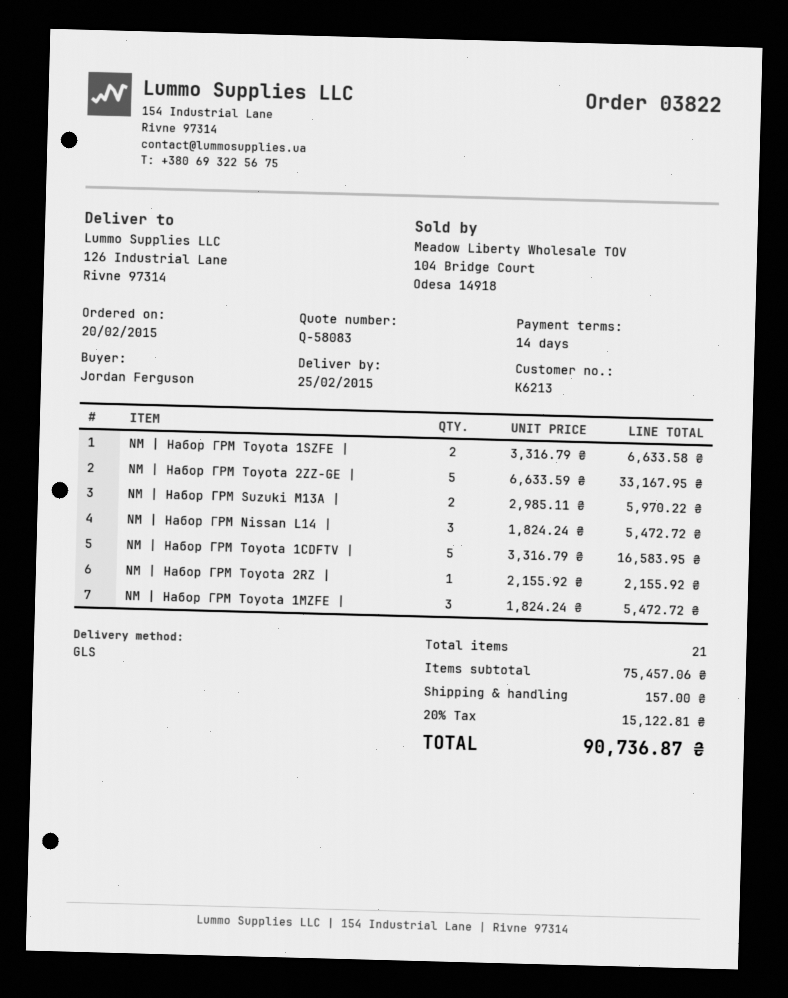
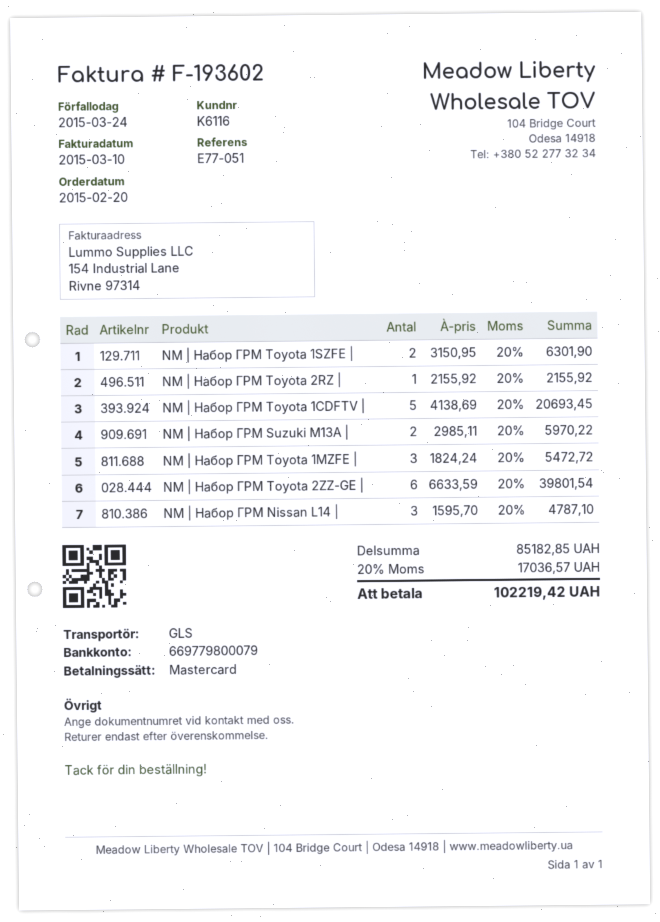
customer number: K6213 -> K6116
NM | Набор ГРМ Toyota 1SZFE |: 2 x 3316.79 = 6633.58 -> 2 x 3150.95 = 6301.90
NM | Набор ГРМ Toyota 2ZZ-GE |: 5 x 6633.59 = 33167.95 -> 6 x 6633.59 = 39801.54
NM | Набор ГРМ Nissan L14 |: 3 x 1824.24 = 5472.72 -> 3 x 1595.70 = 4787.10
NM | Набор ГРМ Toyota 1CDFTV |: 5 x 3316.79 = 16583.95 -> 5 x 4138.69 = 20693.45
subtotal: 75457.06 -> 85182.85
shipping: 157.00 -> none
tax: 20% = 15122.81 -> 20% = 17036.57
total: 90736.87 -> 102219.42

